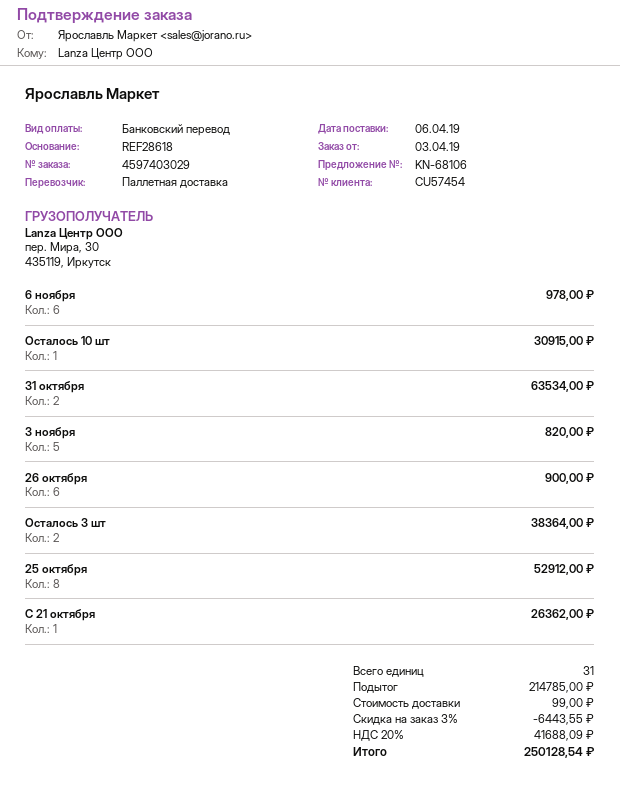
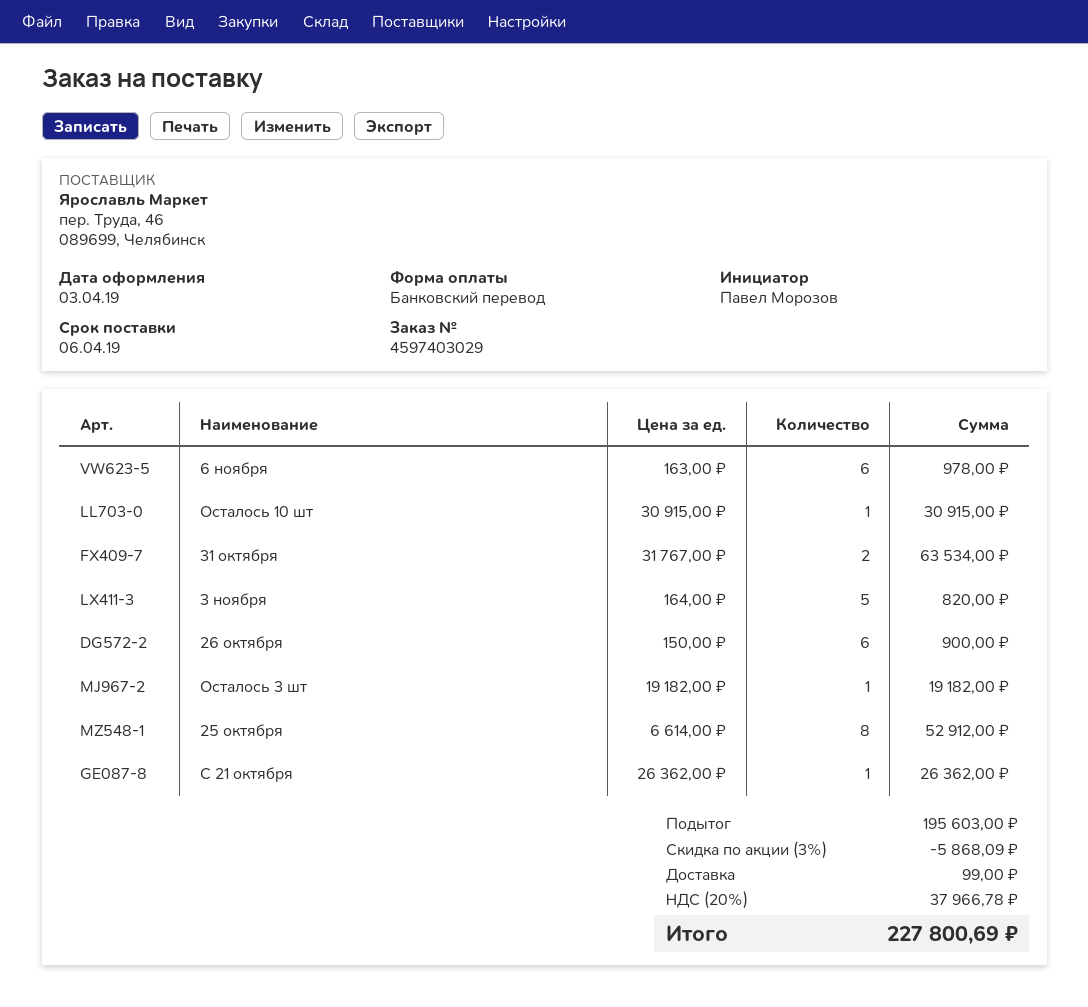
Осталось 3 шт: 2 for 38364.00 -> 1 for 19182.00
subtotal: 214785.00 -> 195603.00
discount: 3% = 6443.55 -> 3% = 5868.09
tax: 20% = 41688.09 -> 20% = 37966.78
total: 250128.54 -> 227800.69

